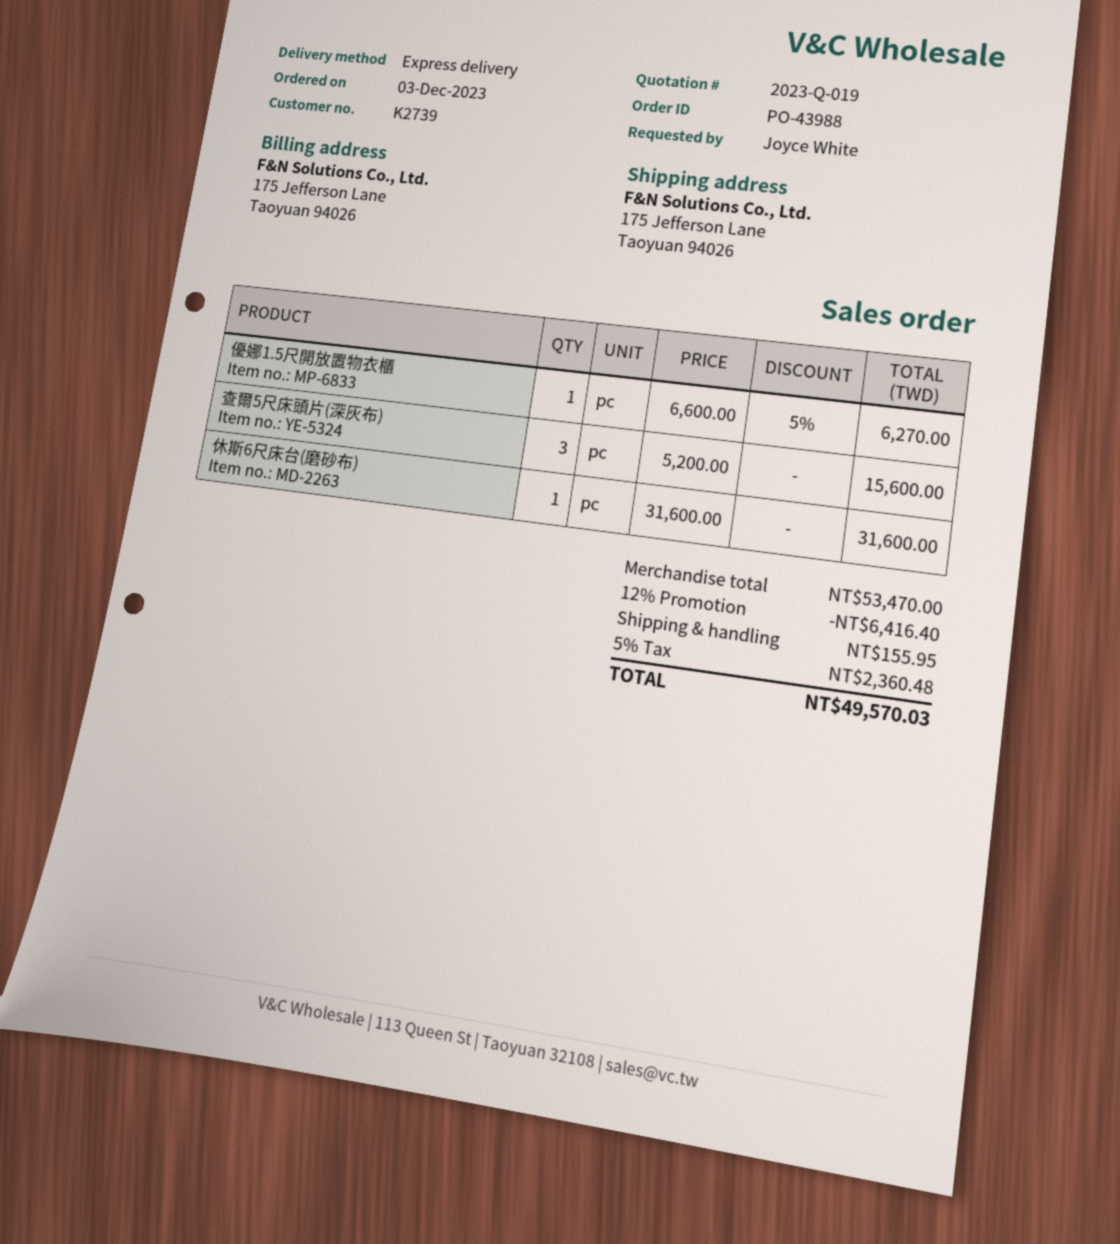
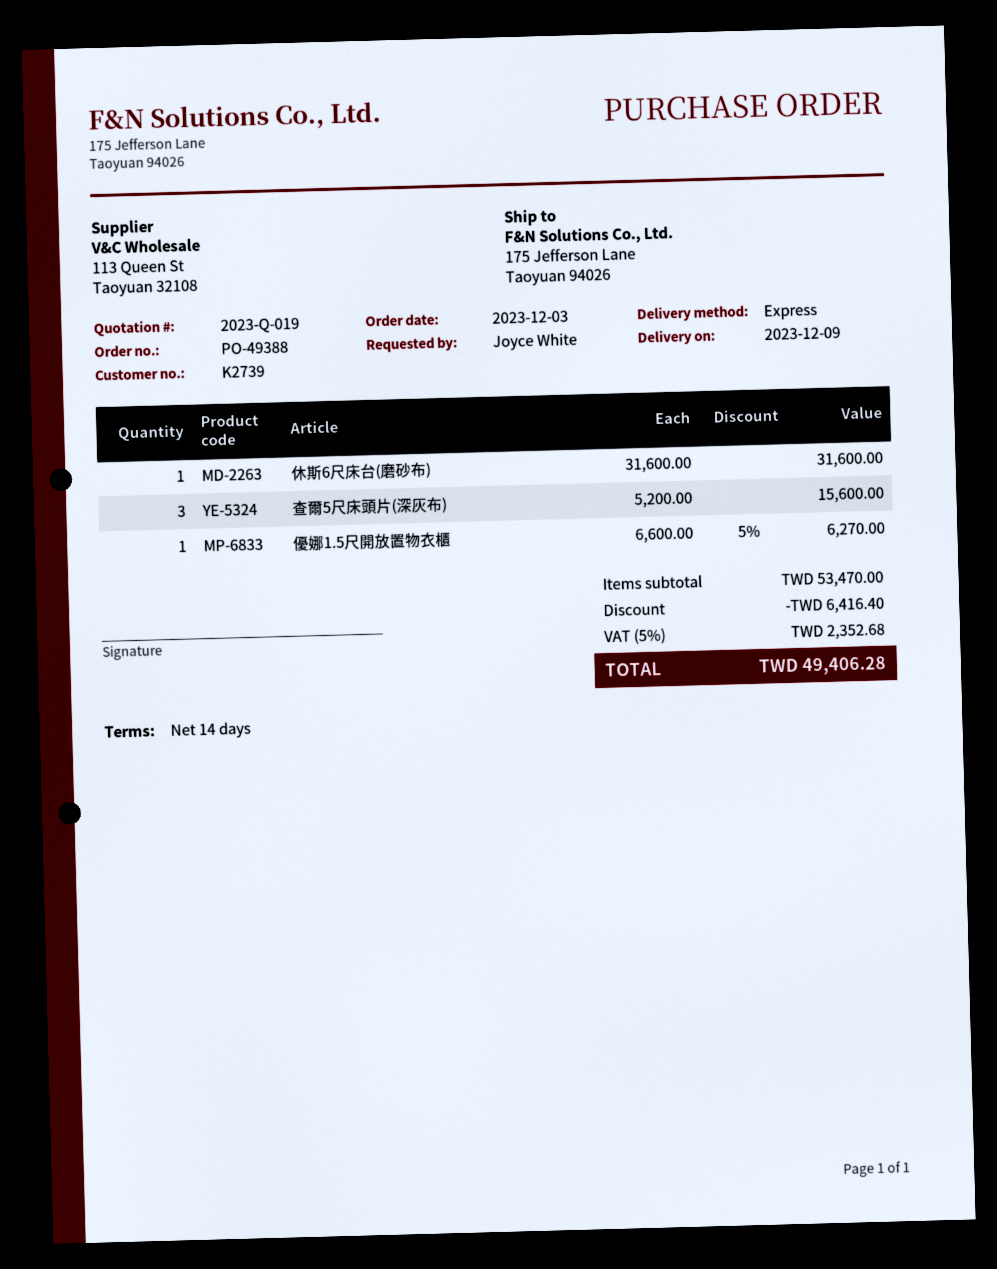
order number: PO-43988 -> PO-49388
shipping: 155.95 -> none
tax: 5% = 2360.48 -> 5% = 2352.68
total: 49570.03 -> 49406.28

